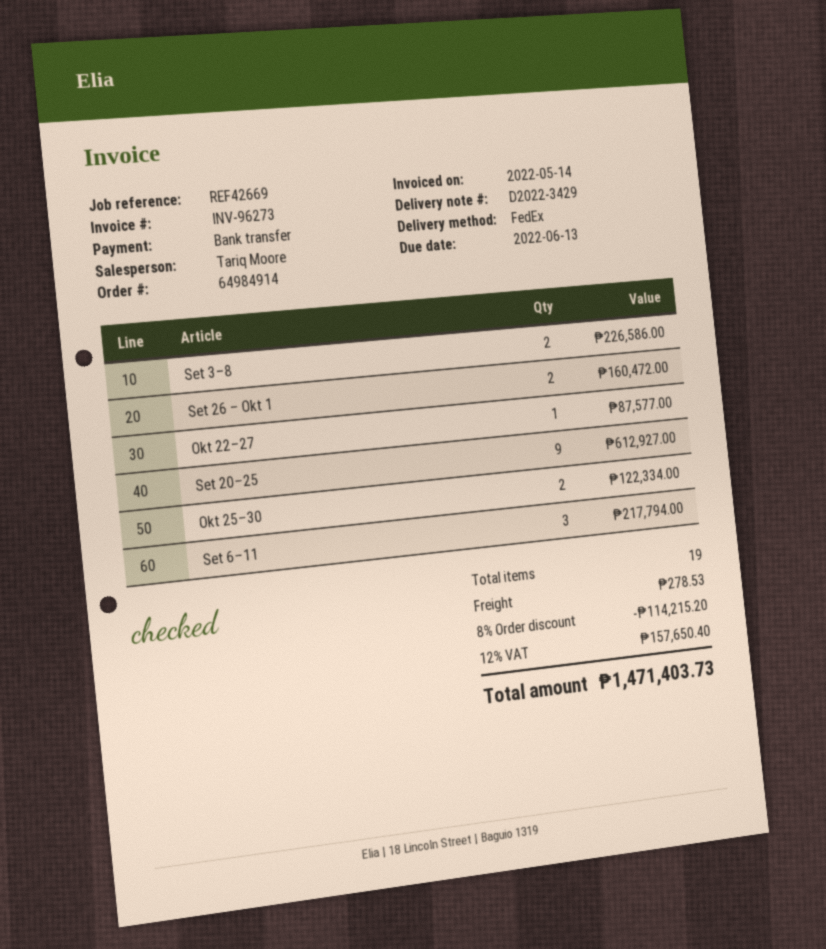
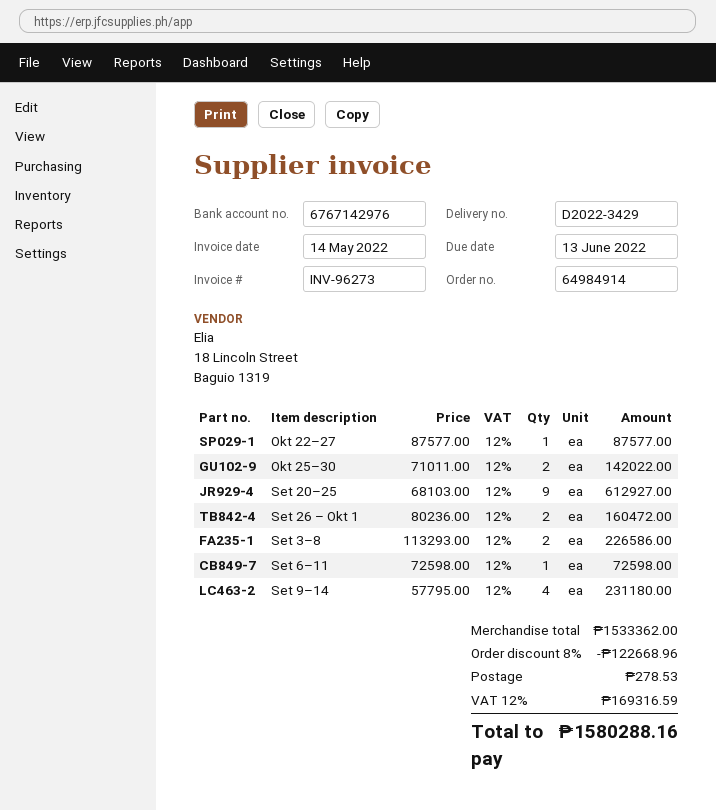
Okt 25–30: 2 for 122334.00 -> 2 for 142022.00
Set 6–11: 3 for 217794.00 -> 1 for 72598.00
Set 9–14: none -> 4 for 231180.00
discount: 8% = 114215.20 -> 8% = 122668.96
tax: 12% = 157650.40 -> 12% = 169316.59
total: 1471403.73 -> 1580288.16

